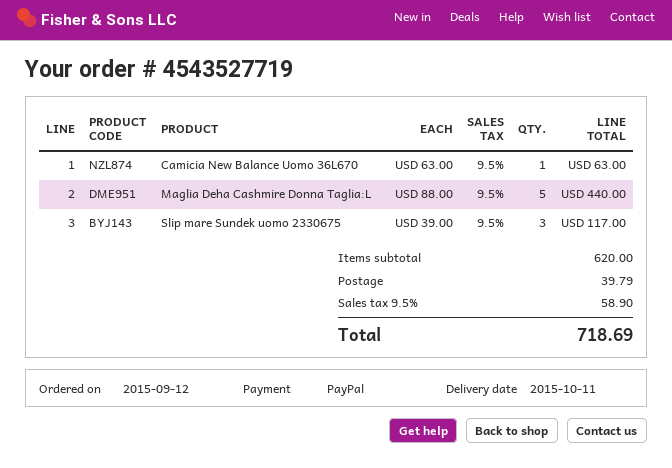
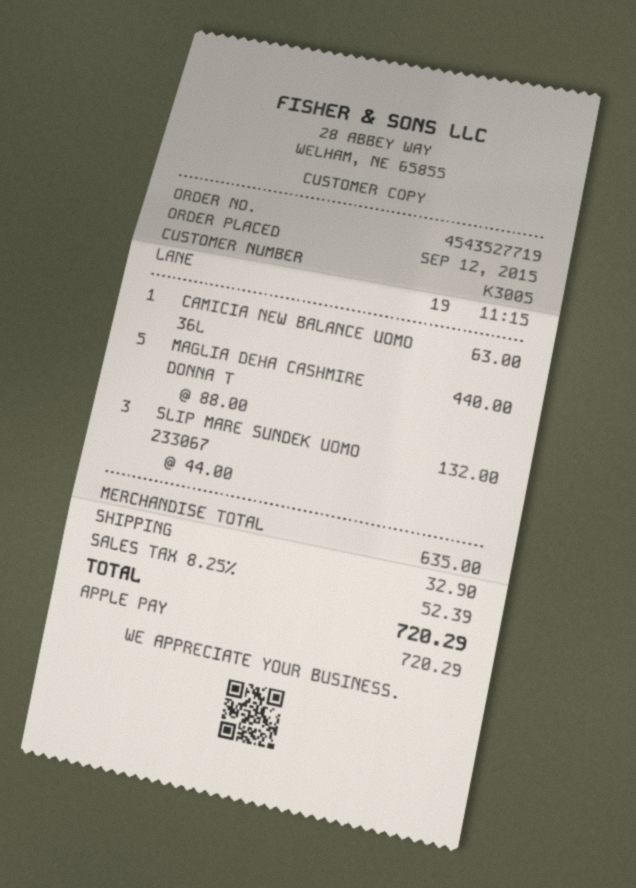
payment method: PayPal -> Apple Pay
Slip mare Sundek uomo 2330675: 3 x 39.00 = 117.00 -> 3 x 44.00 = 132.00
subtotal: 620.00 -> 635.00
shipping: 39.79 -> 32.90
tax: 9.5% = 58.90 -> 8.25% = 52.39
total: 718.69 -> 720.29

